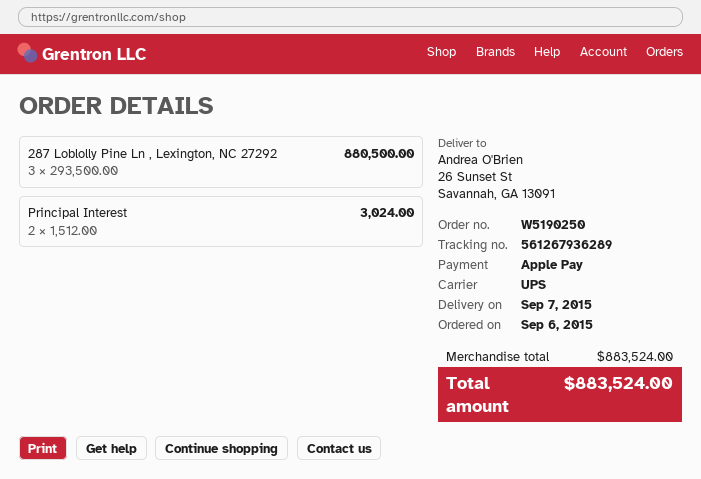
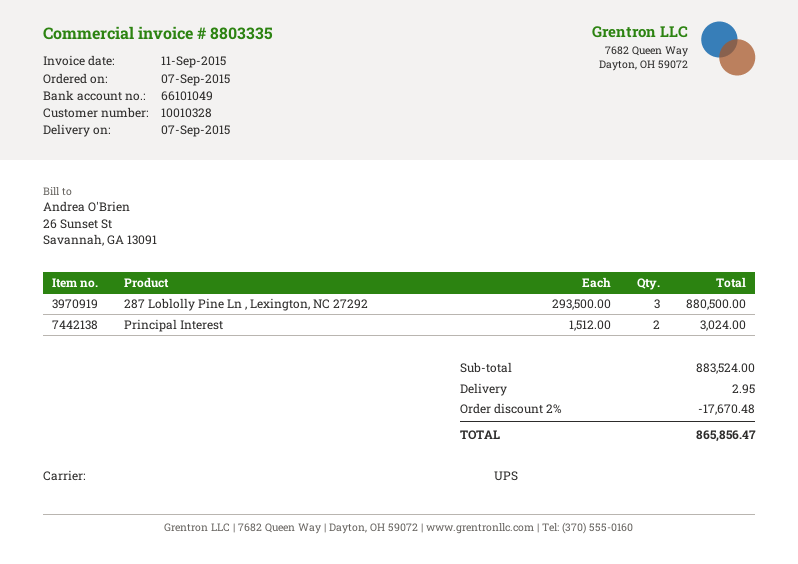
order date: 2015-09-06 -> 2015-09-07
discount: none -> 2% = 17670.48
shipping: none -> 2.95
total: 883524.00 -> 865856.47

